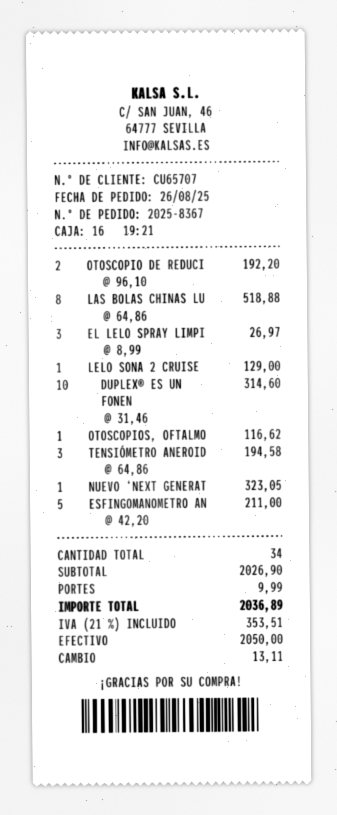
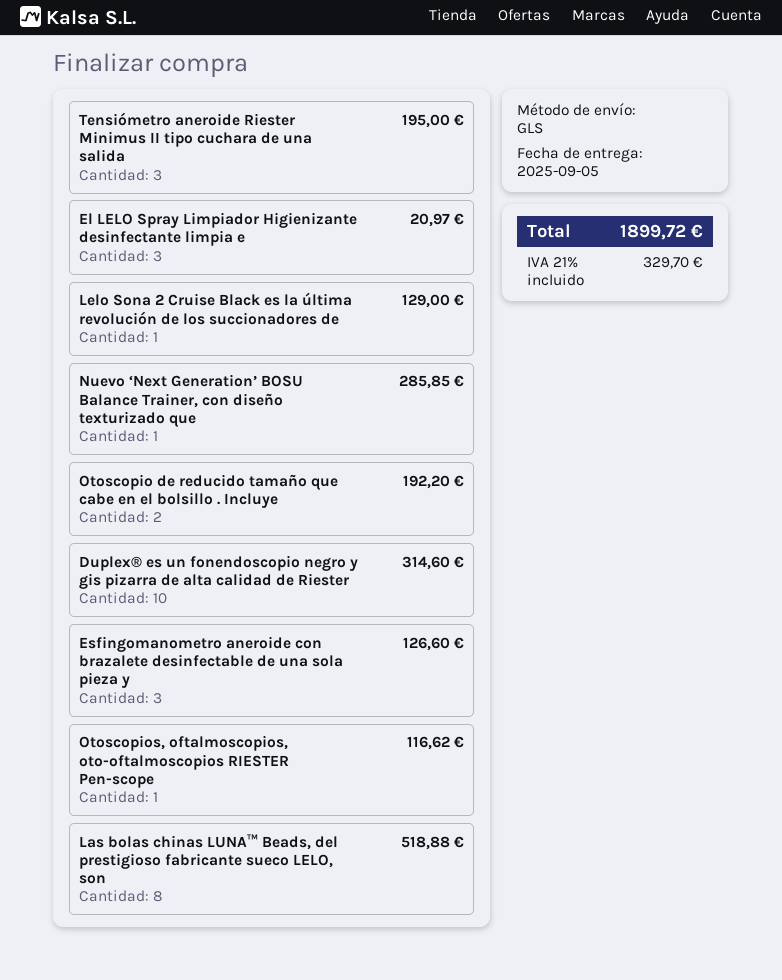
EL LELO SPRAY LIMPI: 3 for 26.97 -> 3 for 20.97
TENSIÓMETRO ANEROID: 3 for 194.58 -> 3 for 195.00
NUEVO ‘NEXT GENERAT: 1 for 323.05 -> 1 for 285.85
ESFINGOMANOMETRO AN: 5 for 211.00 -> 3 for 126.60
shipping: 9.99 -> none
tax: 21% = 353.51 -> 21% = 329.70
total: 2036.89 -> 1899.72

